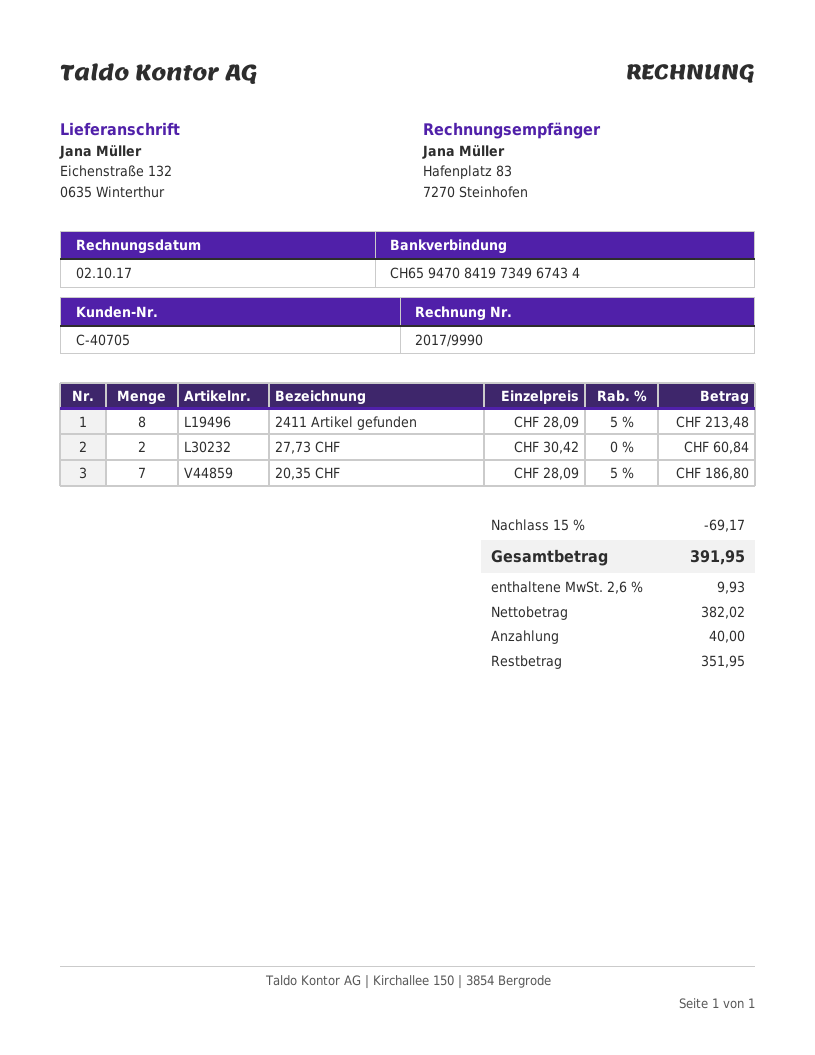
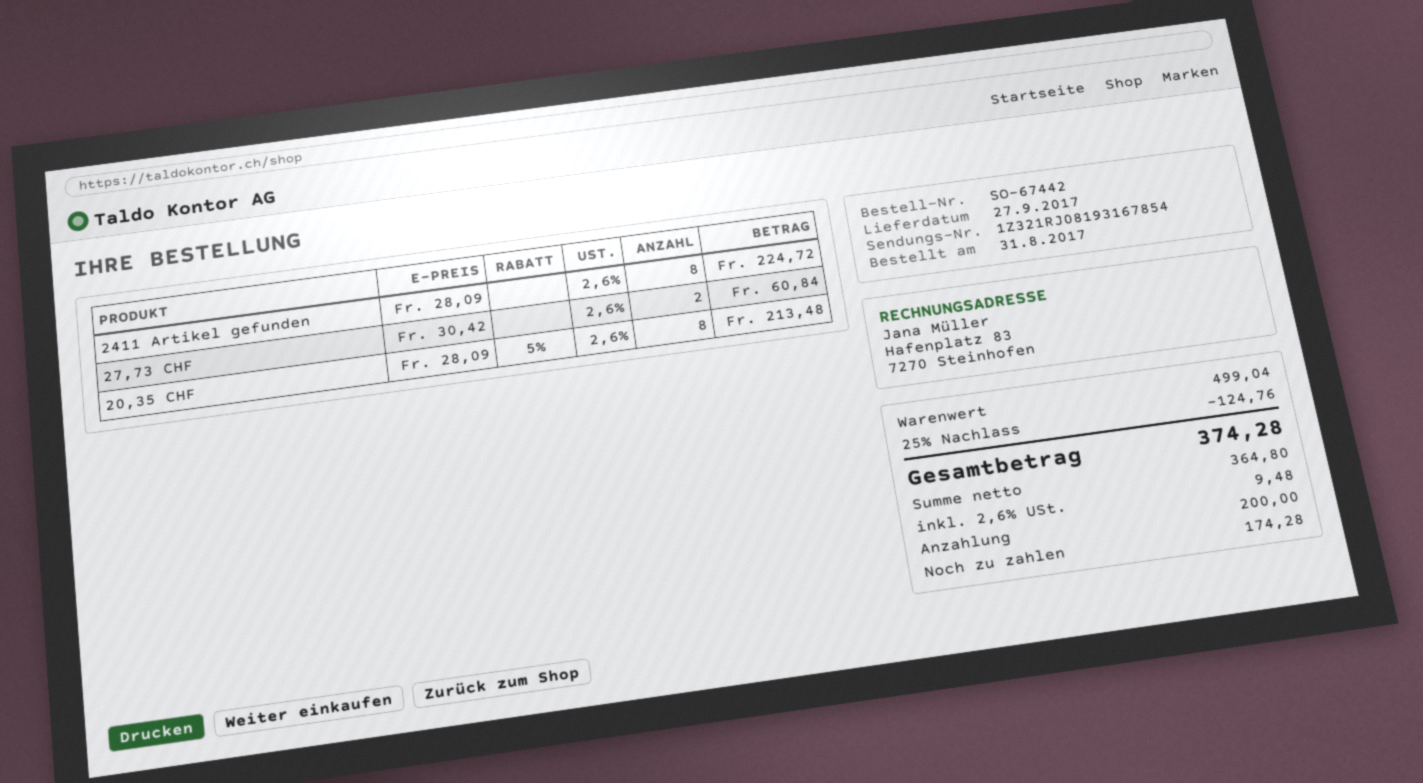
2411 Artikel gefunden: 8 x 28.09 - 5% = 213.48 -> 8 x 28.09 = 224.72
20,35 CHF: 7 x 28.09 - 5% = 186.80 -> 8 x 28.09 - 5% = 213.48
discount: 15% = 69.17 -> 25% = 124.76
net: 382.02 -> 364.80
tax: 2.6% = 9.93 -> 2.6% = 9.48
total: 391.95 -> 374.28
deposit: 40.00 -> 200.00
balance: 351.95 -> 174.28

